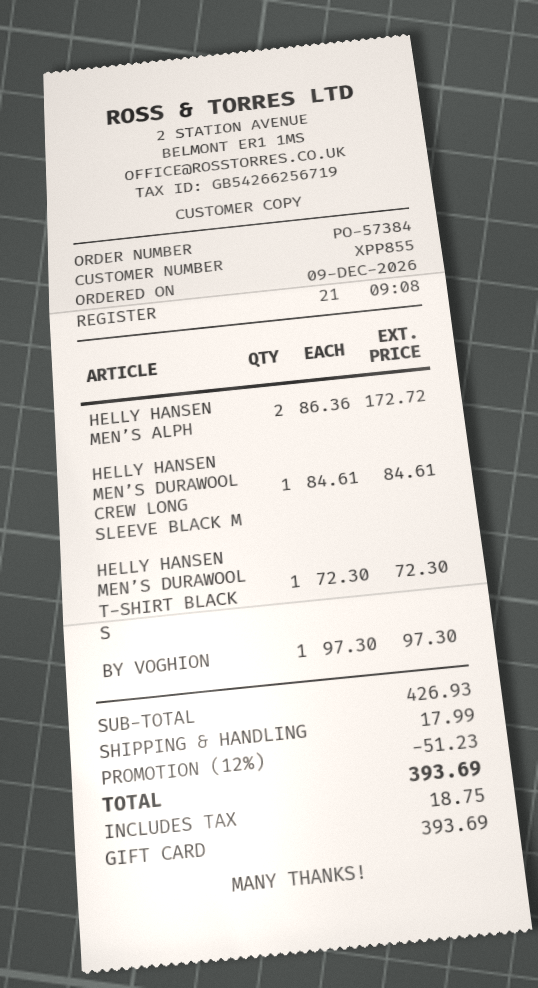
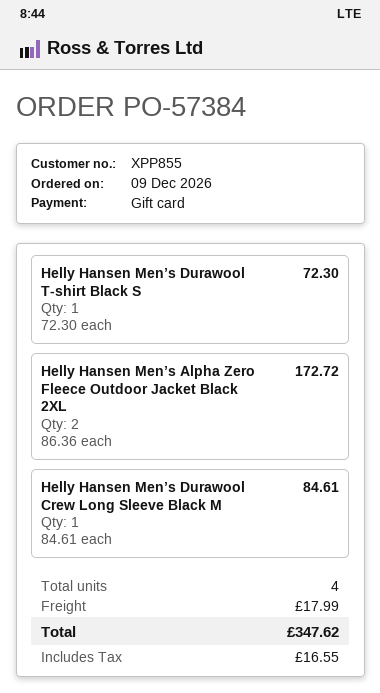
BY VOGHION: 1 x 97.30 = 97.30 -> none
discount: 12% = 51.23 -> none
tax: 18.75 -> 16.55
total: 393.69 -> 347.62

